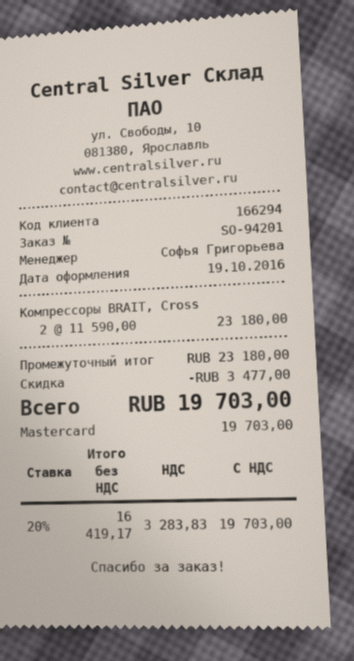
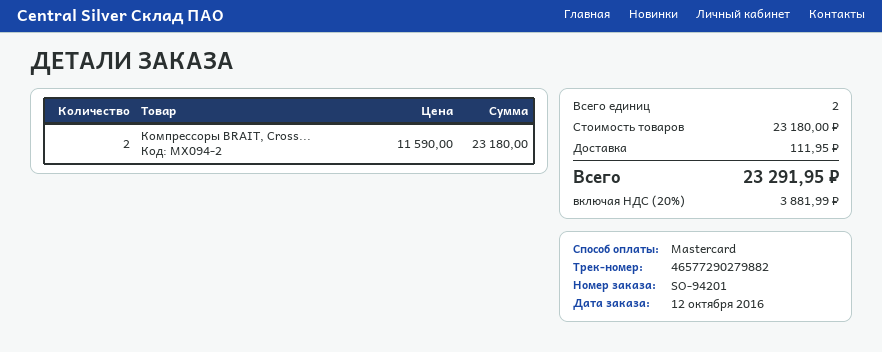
order date: 2016-10-19 -> 2016-10-12
discount: 3477.00 -> none
shipping: none -> 111.95
tax: 20% = 3283.83 -> 20% = 3881.99
total: 19703.00 -> 23291.95

